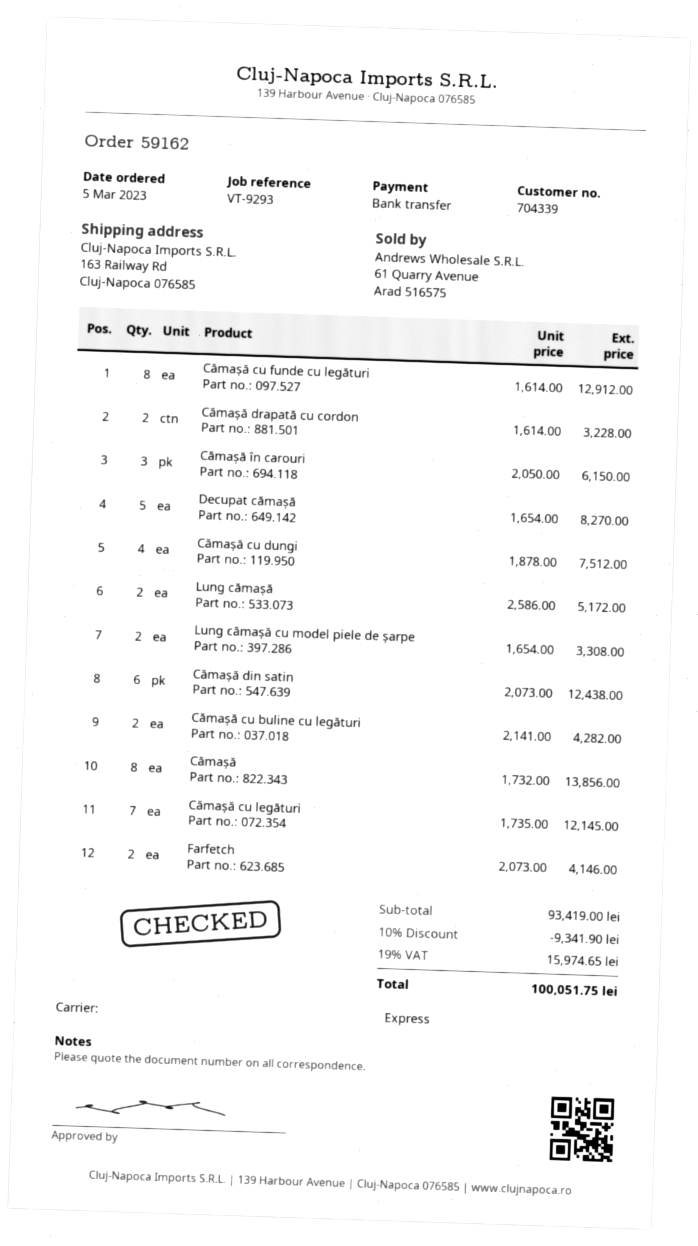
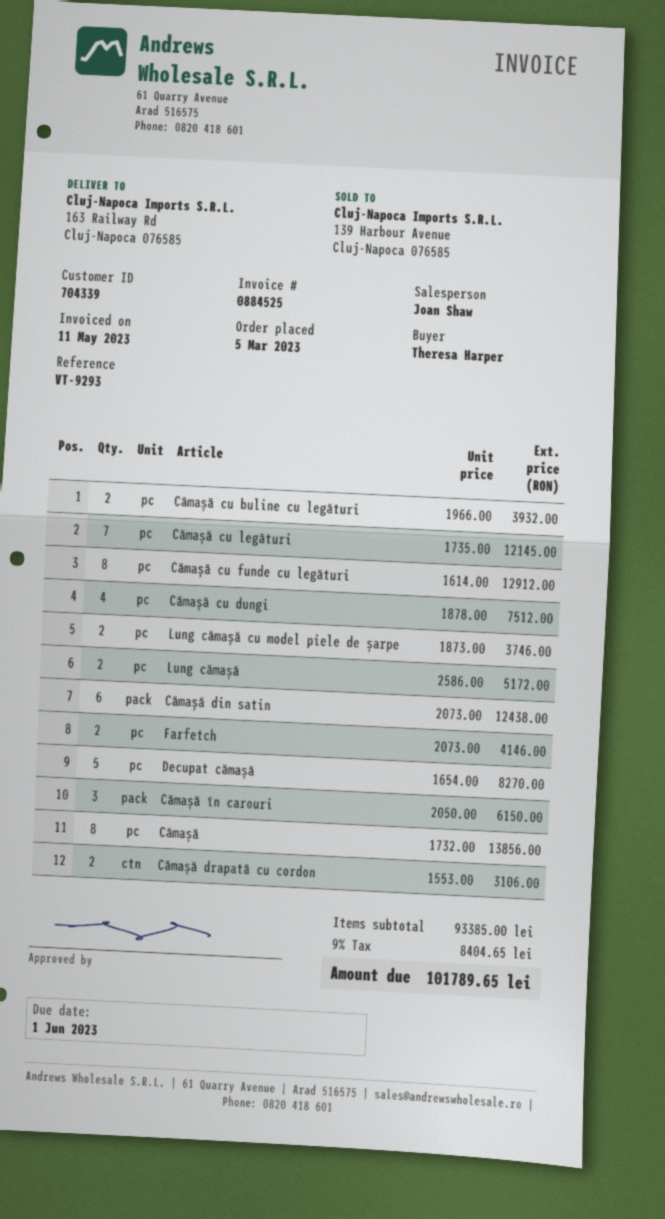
Cămașă drapată cu cordon: 2 x 1614.00 = 3228.00 -> 2 x 1553.00 = 3106.00
Lung cămașă cu model piele de șarpe: 2 x 1654.00 = 3308.00 -> 2 x 1873.00 = 3746.00
Cămașă cu buline cu legături: 2 x 2141.00 = 4282.00 -> 2 x 1966.00 = 3932.00
subtotal: 93419.00 -> 93385.00
discount: 10% = 9341.90 -> none
tax: 19% = 15974.65 -> 9% = 8404.65
total: 100051.75 -> 101789.65

